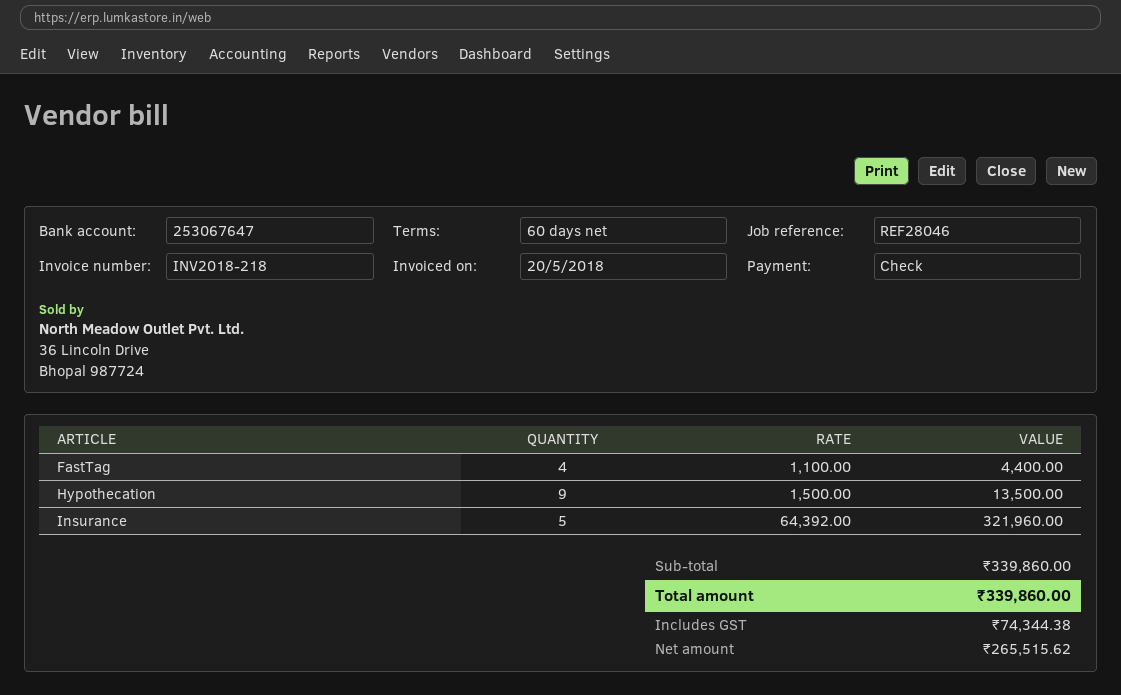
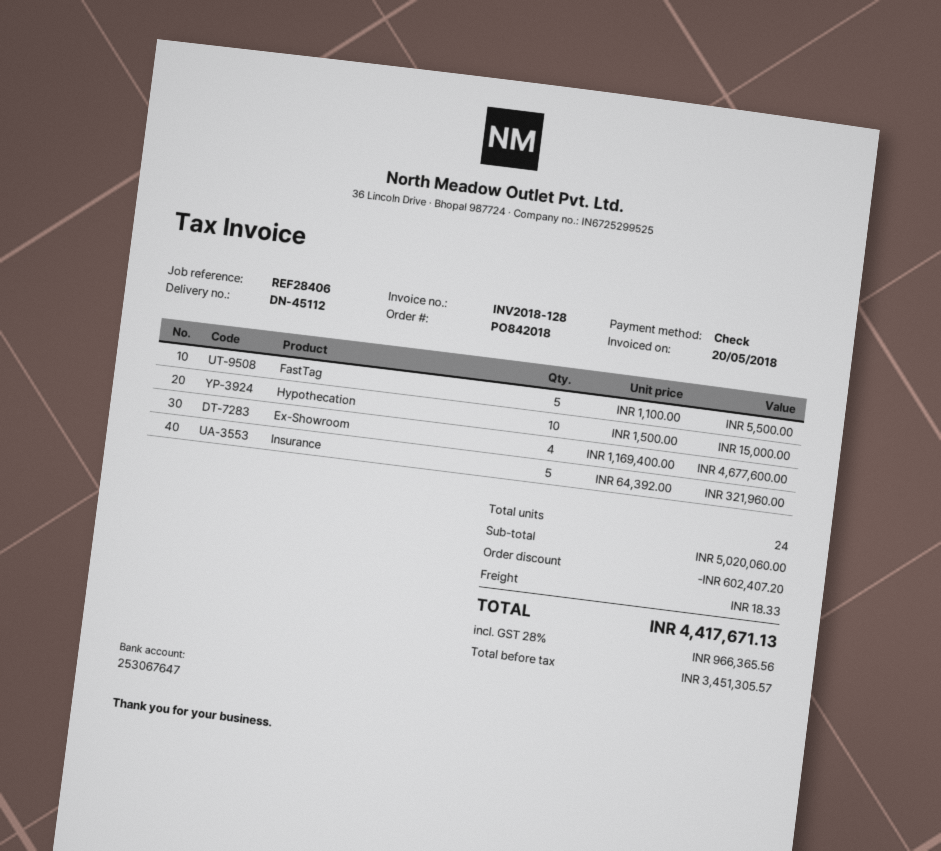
invoice number: INV2018-218 -> INV2018-128
reference: REF28046 -> REF28406
FastTag: 4 x 1100.00 = 4400.00 -> 5 x 1100.00 = 5500.00
Hypothecation: 9 x 1500.00 = 13500.00 -> 10 x 1500.00 = 15000.00
Ex-Showroom: none -> 4 x 1169400.00 = 4677600.00
subtotal: 339860.00 -> 5020060.00
discount: none -> 602407.20
shipping: none -> 18.33
net: 265515.62 -> 3451305.57
tax: 74344.38 -> 966365.56
total: 339860.00 -> 4417671.13

